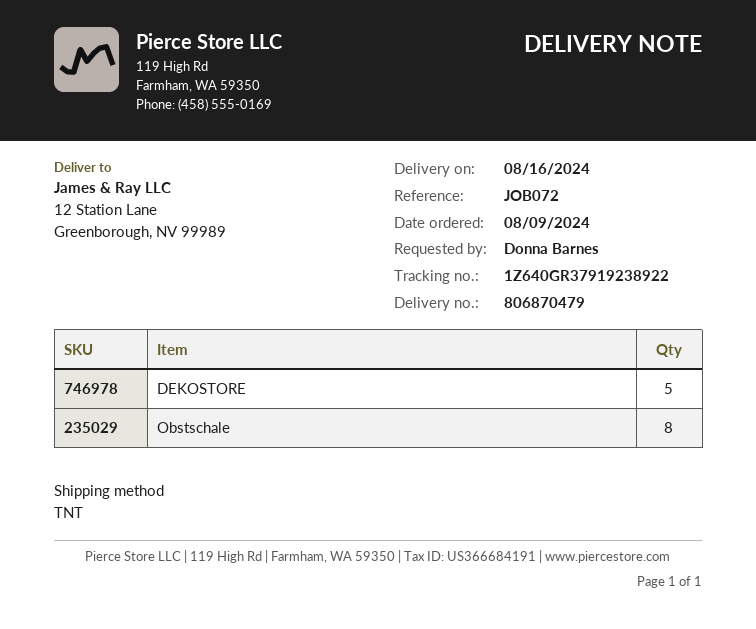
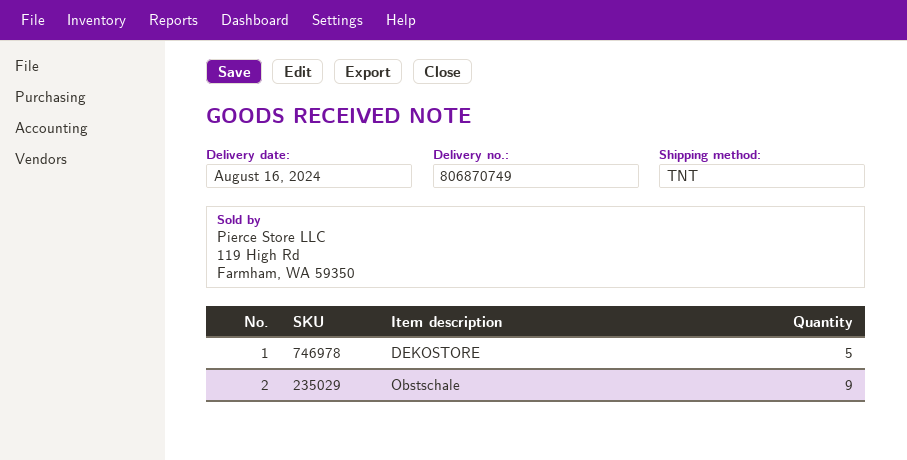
delivery note number: 806870479 -> 806870749
Obstschale: 8 -> 9

